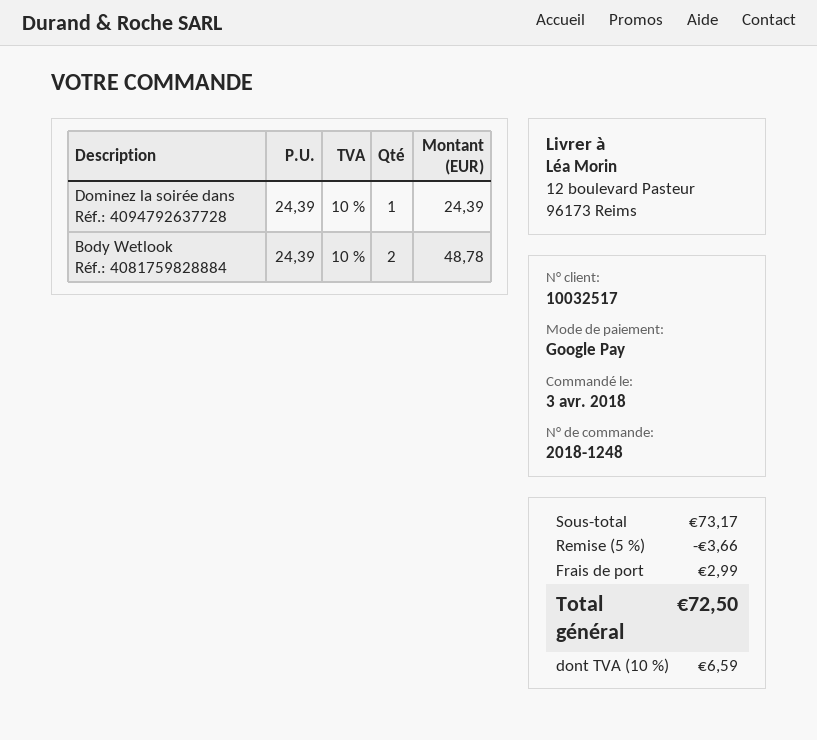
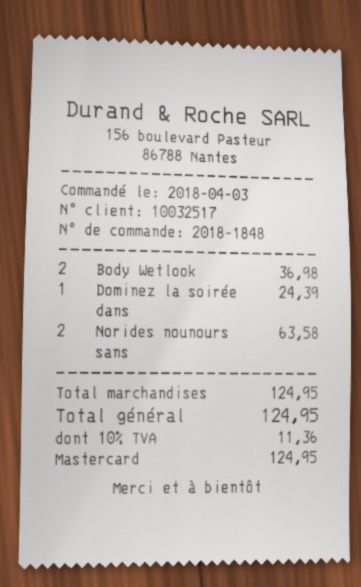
order number: 2018-1248 -> 2018-1848
payment method: Google Pay -> Mastercard
Body Wetlook: 2 for 48.78 -> 2 for 36.98
Norides nounours sans: none -> 2 for 63.58
subtotal: 73.17 -> 124.95
discount: 5% = 3.66 -> none
shipping: 2.99 -> none
tax: 10% = 6.59 -> 10% = 11.36
total: 72.50 -> 124.95

